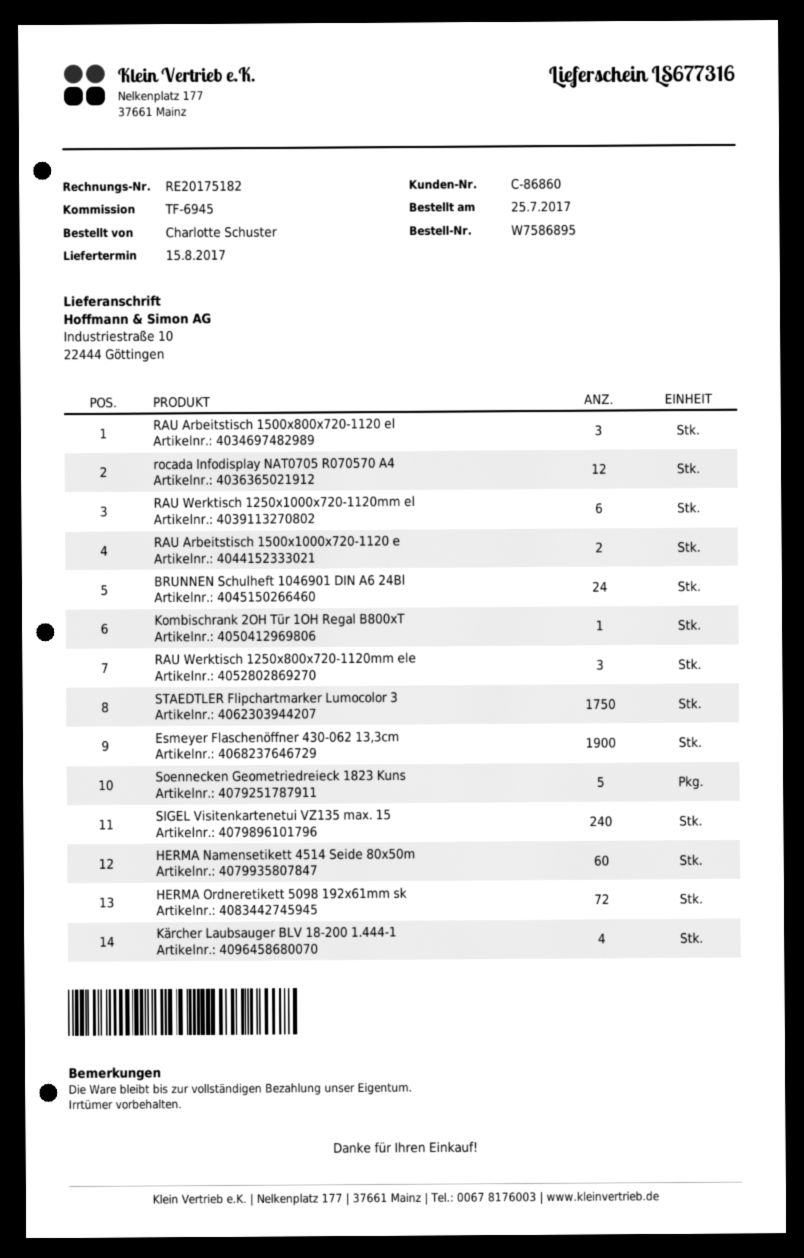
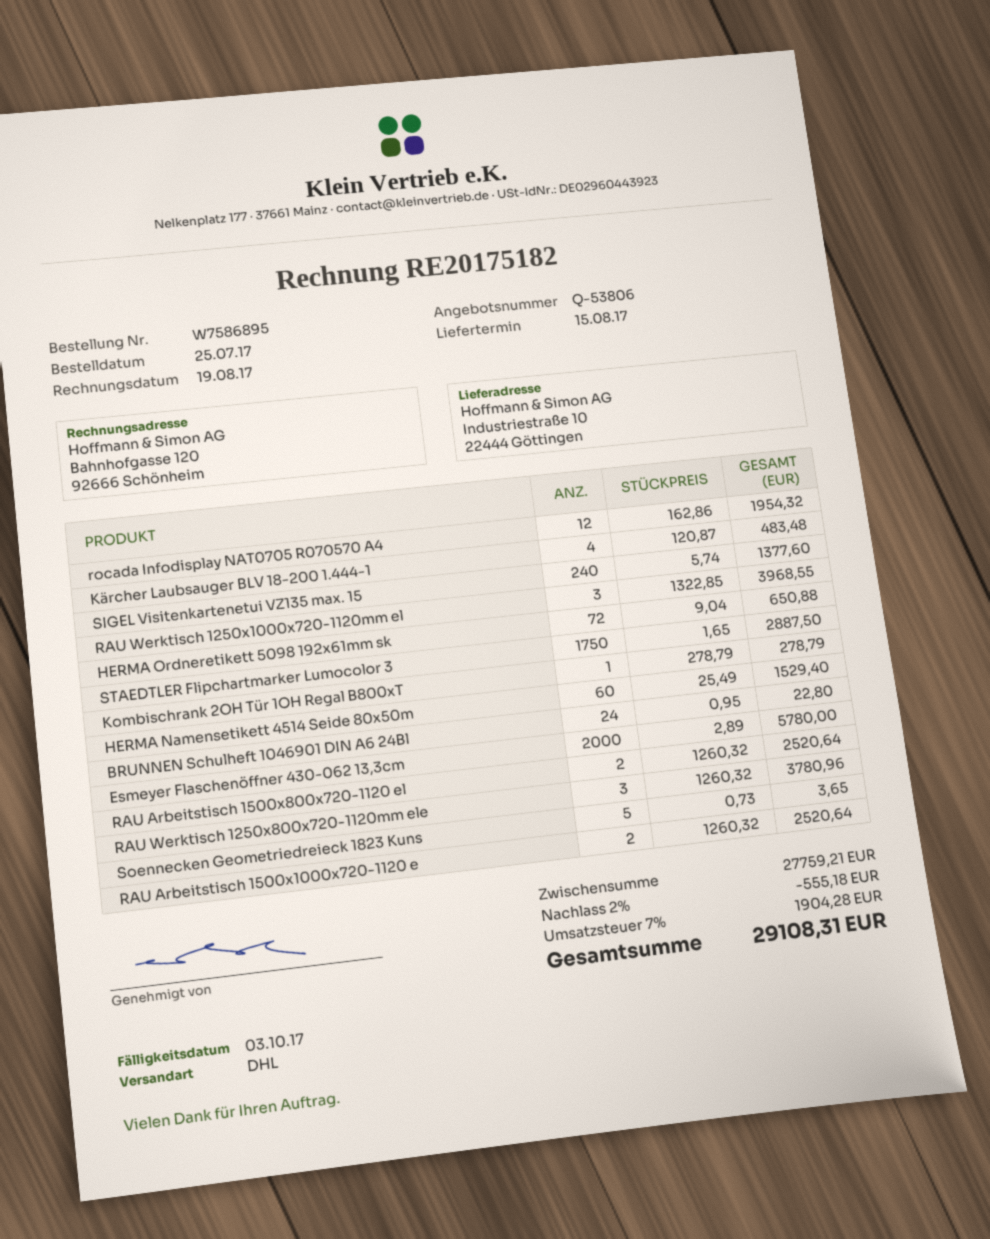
RAU Arbeitstisch 1500x800x720-1120 el: 3 -> 2
RAU Werktisch 1250x1000x720-1120mm el: 6 -> 3
Esmeyer Flaschenöffner 430-062 13,3cm: 1900 -> 2000

